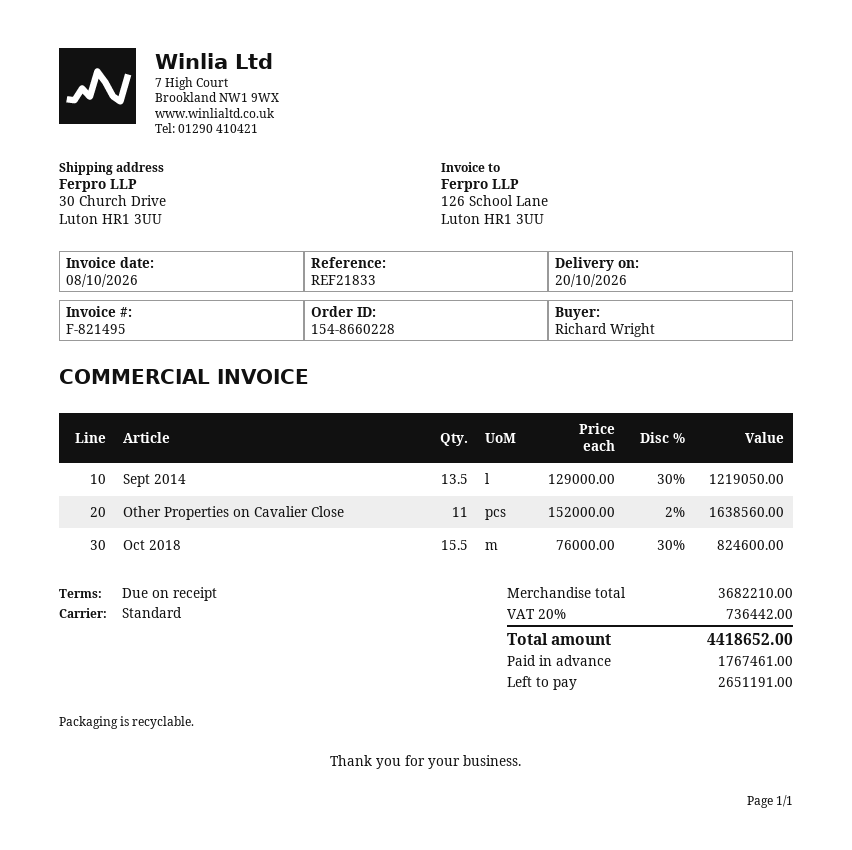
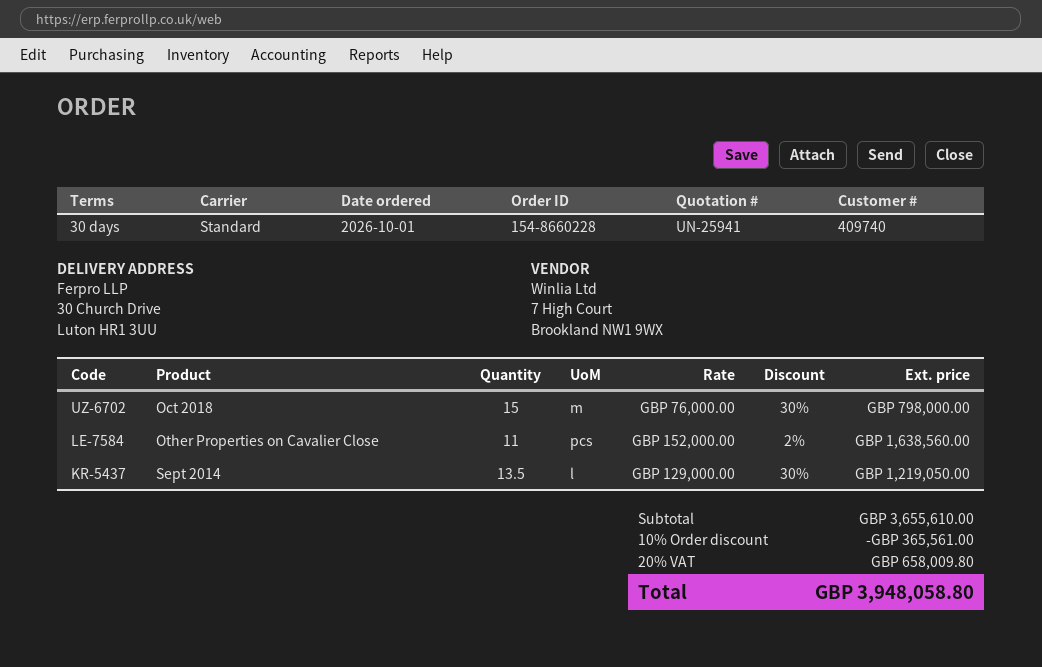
payment terms: on receipt -> 30 days
Oct 2018: 15.5 x 76000.00 - 30% = 824600.00 -> 15 x 76000.00 - 30% = 798000.00
subtotal: 3682210.00 -> 3655610.00
discount: none -> 10% = 365561.00
tax: 20% = 736442.00 -> 20% = 658009.80
total: 4418652.00 -> 3948058.80

